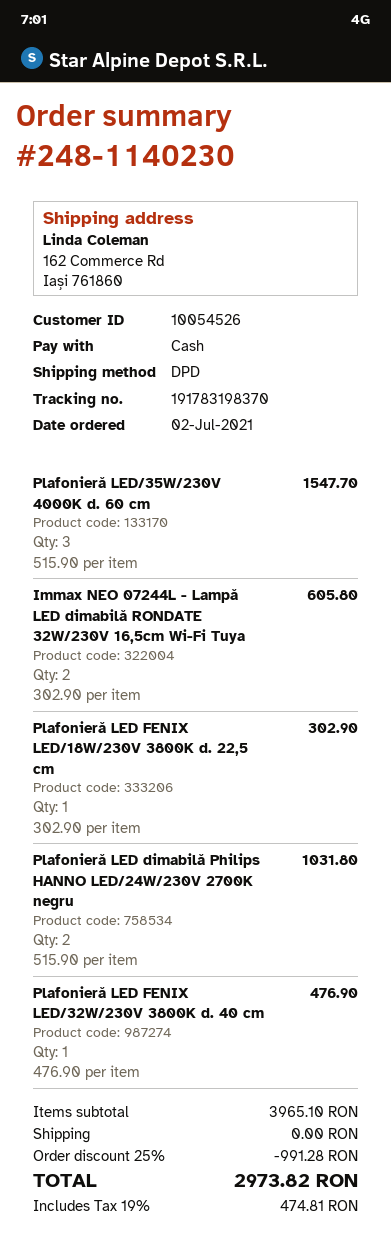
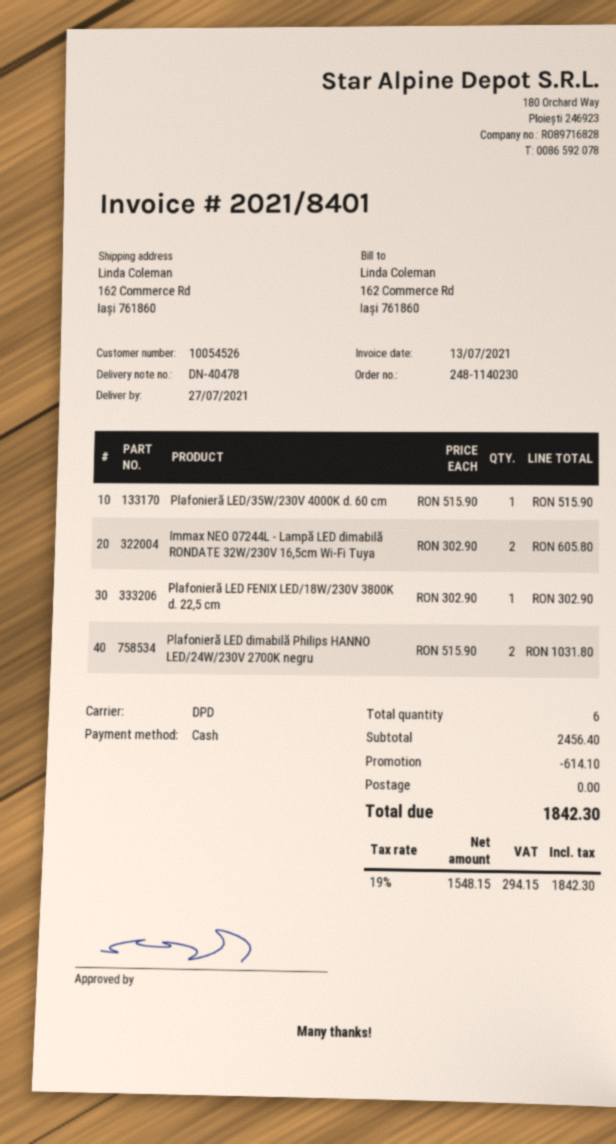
Plafonieră LED/35W/230V 4000K d. 60 cm: 3 x 515.90 = 1547.70 -> 1 x 515.90 = 515.90
Plafonieră LED FENIX LED/32W/230V 3800K d. 40 cm: 1 x 476.90 = 476.90 -> none
subtotal: 3965.10 -> 2456.40
discount: 991.28 -> 614.10
tax: 19% = 474.81 -> 19% = 294.15
total: 2973.82 -> 1842.30

